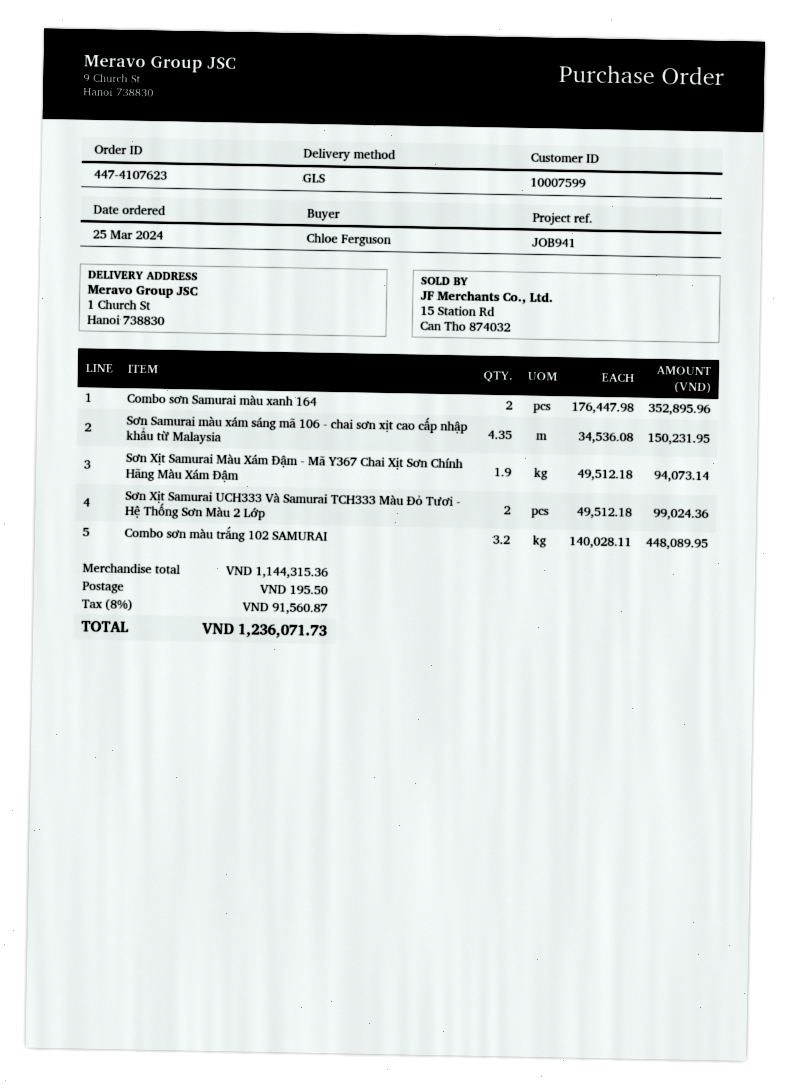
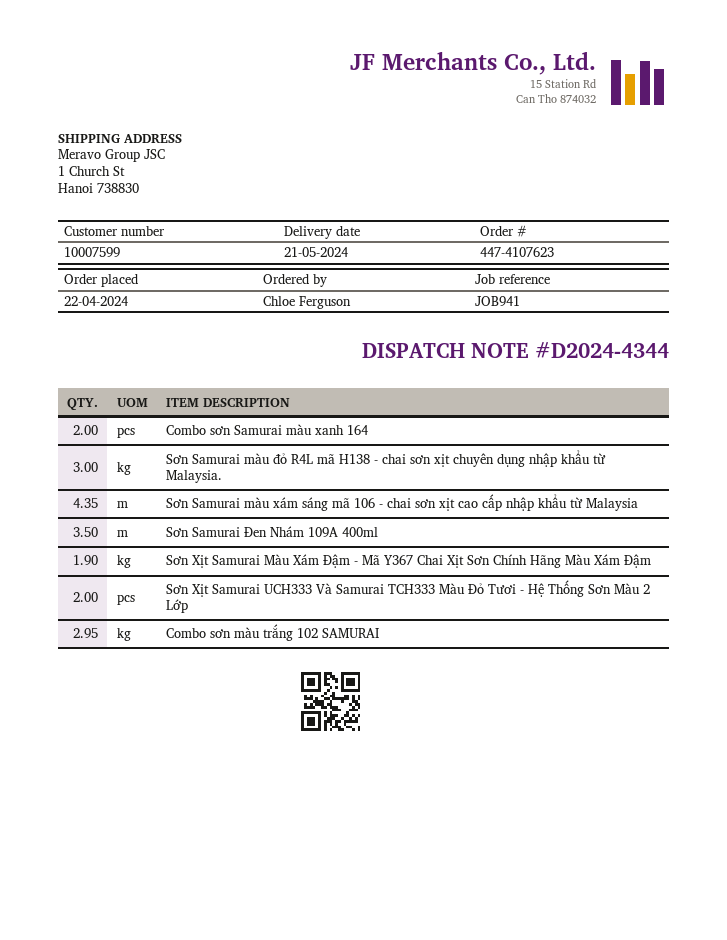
order date: 2024-03-25 -> 2024-04-22
Combo sơn màu trắng 102 SAMURAI: 3.2 -> 2.95
Sơn Samurai màu đỏ R4L mã H138 - chai sơn xịt chuyên dụng nhập khẩu từ Malaysia.: none -> 3
Sơn Samurai Đen Nhám 109A 400ml: none -> 3.5

